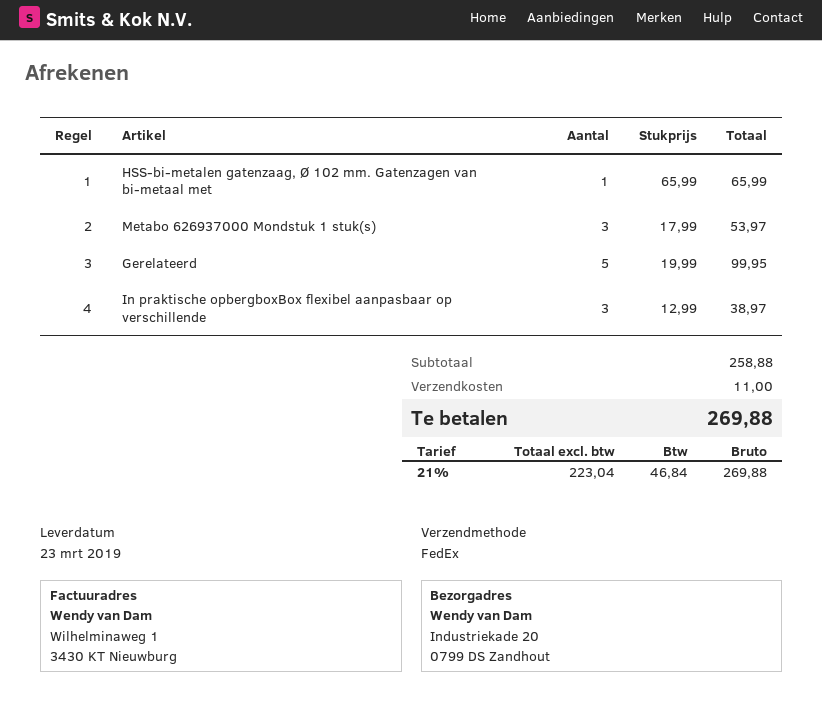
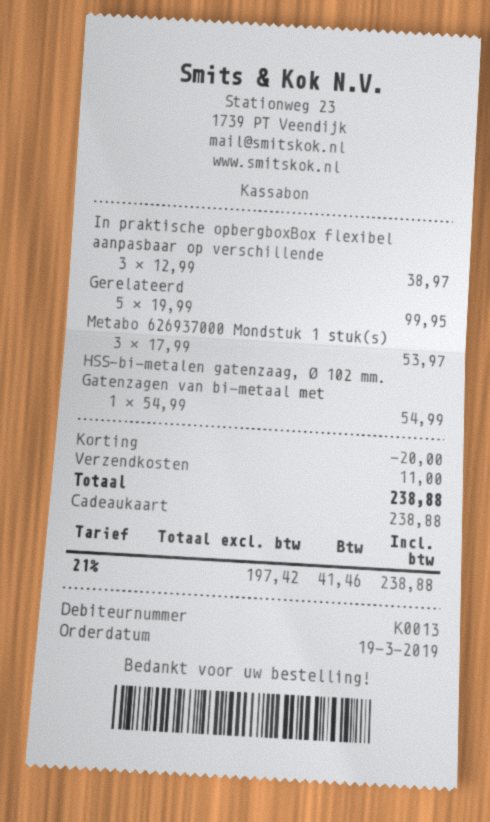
HSS-bi-metalen gatenzaag, Ø 102 mm. Gatenzagen van bi-metaal met: 1 x 65.99 = 65.99 -> 1 x 54.99 = 54.99
discount: none -> 20.00
net: 223.04 -> 197.42
tax: 21% = 46.84 -> 21% = 41.46
total: 269.88 -> 238.88

